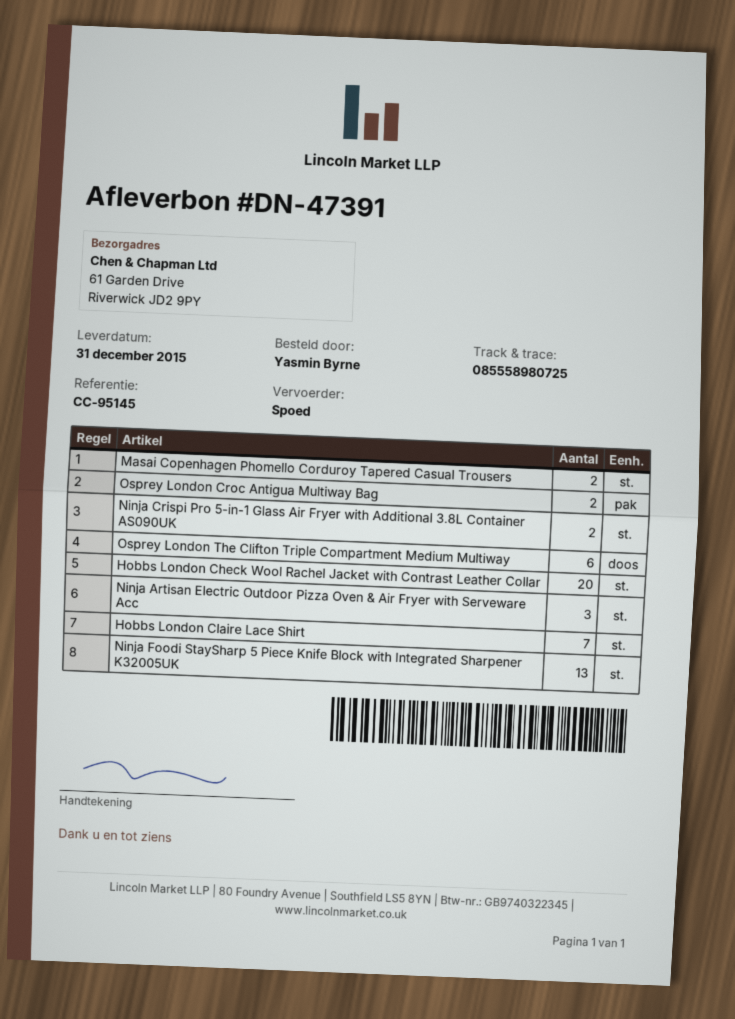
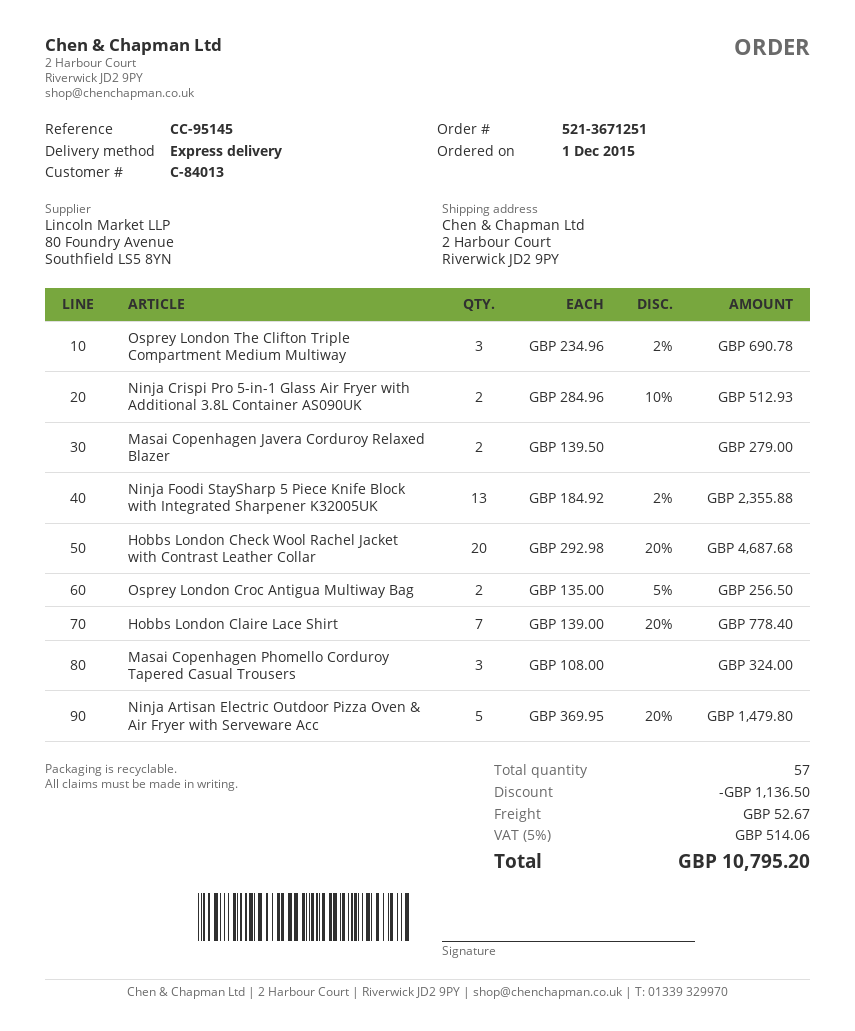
ship to: 61 Garden Drive, Riverwick JD2 9PY -> 2 Harbour Court, Riverwick JD2 9PY
Masai Copenhagen Phomello Corduroy Tapered Casual Trousers: 2 -> 3
Osprey London The Clifton Triple Compartment Medium Multiway: 6 -> 3
Ninja Artisan Electric Outdoor Pizza Oven & Air Fryer with Serveware Acc: 3 -> 5
Masai Copenhagen Javera Corduroy Relaxed Blazer: none -> 2

